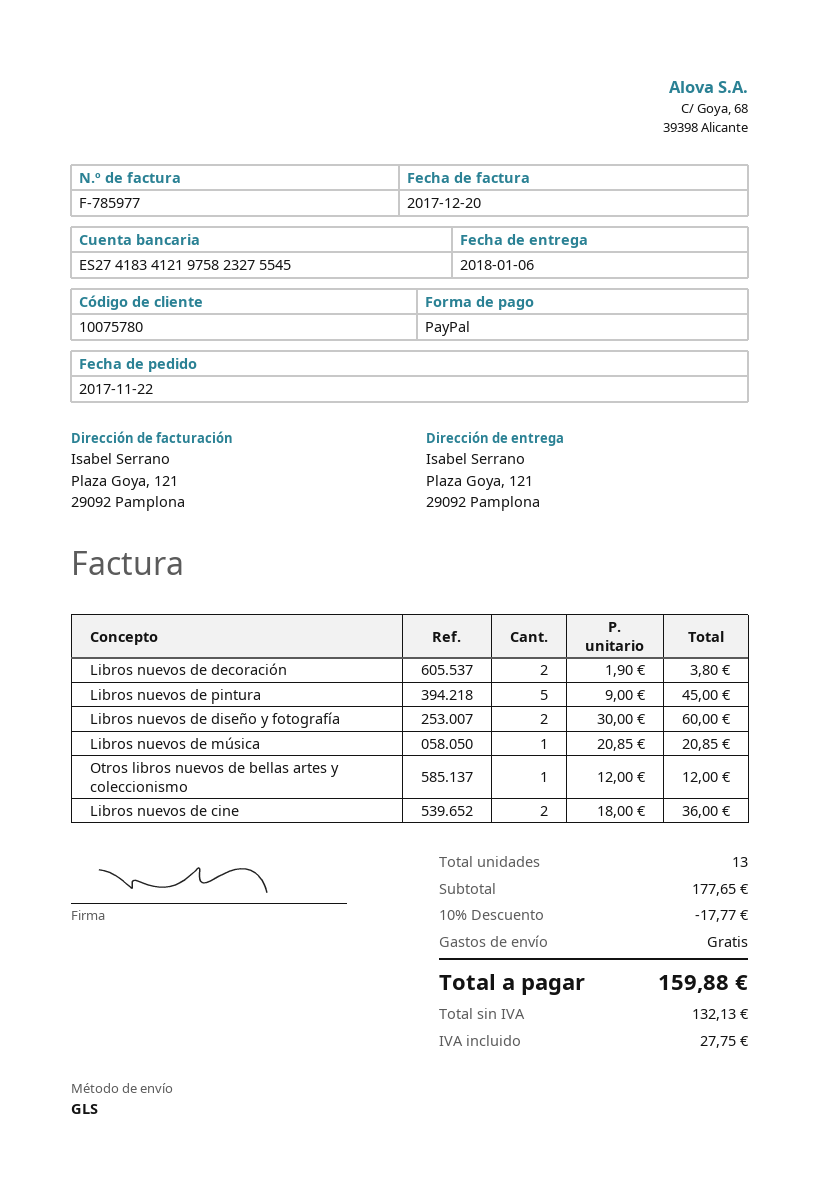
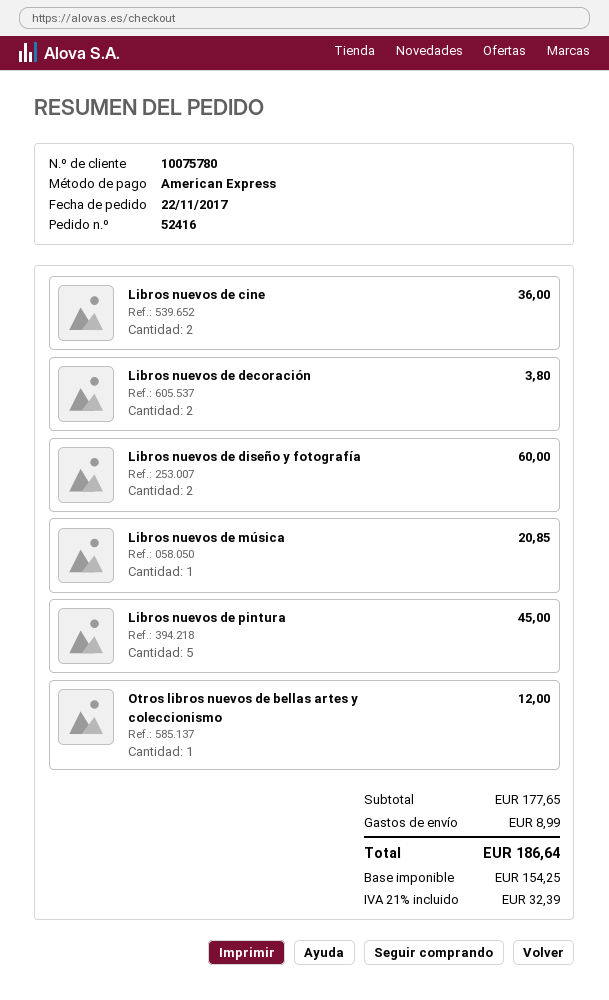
payment method: PayPal -> American Express
discount: 10% = 17.77 -> none
shipping: 0.00 -> 8.99
net: 132.13 -> 154.25
tax: 27.75 -> 32.39
total: 159.88 -> 186.64

